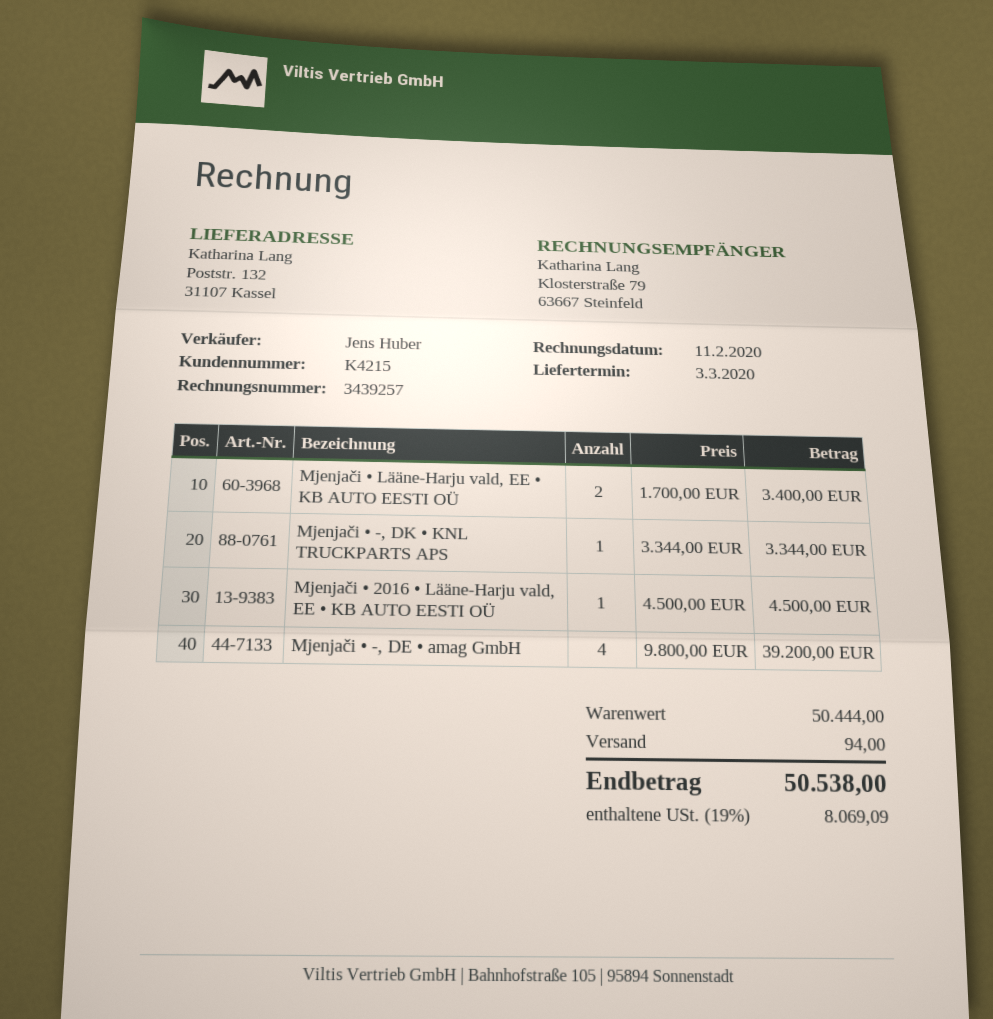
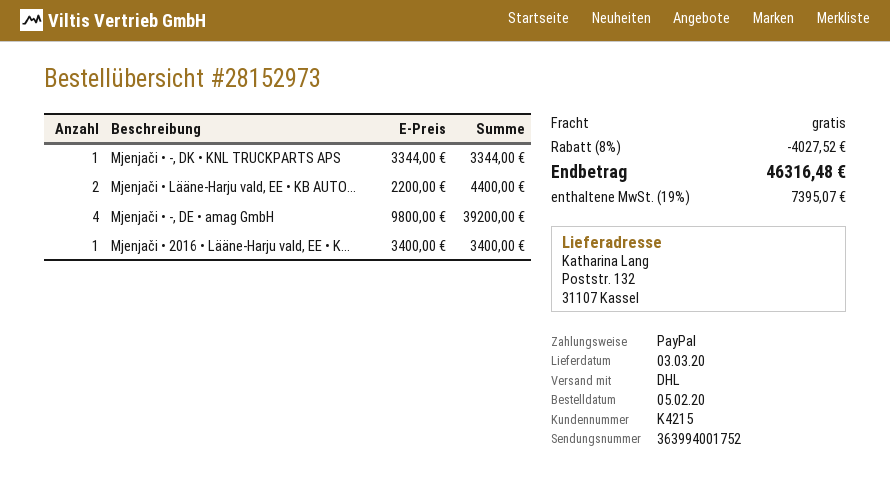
Mjenjači • Lääne-Harju vald, EE • KB AUTO EESTI OÜ: 2 x 1700.00 = 3400.00 -> 2 x 2200.00 = 4400.00
Mjenjači • 2016 • Lääne-Harju vald, EE • KB AUTO EESTI OÜ: 1 x 4500.00 = 4500.00 -> 1 x 3400.00 = 3400.00
discount: none -> 8% = 4027.52
shipping: 94.00 -> 0.00
tax: 19% = 8069.09 -> 19% = 7395.07
total: 50538.00 -> 46316.48

